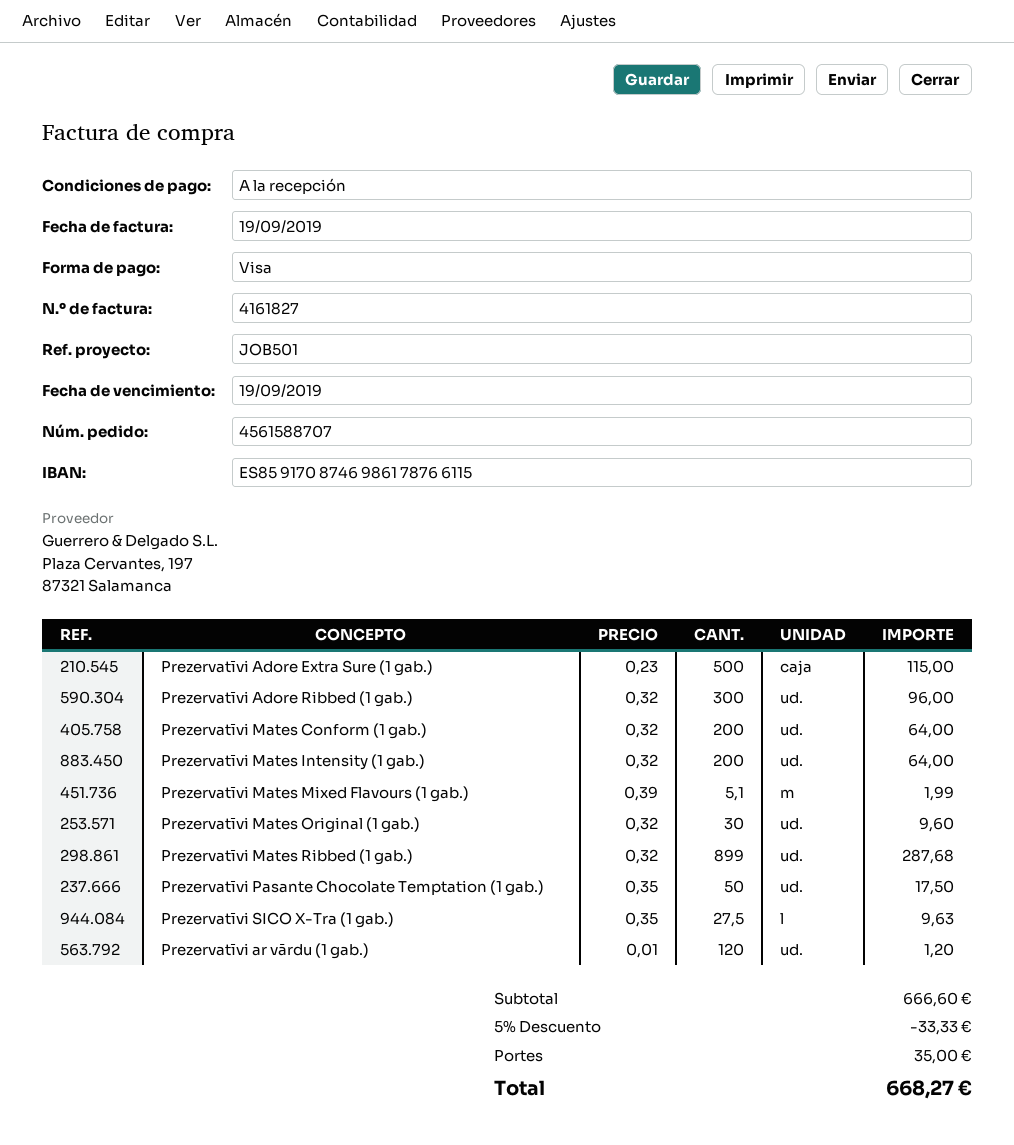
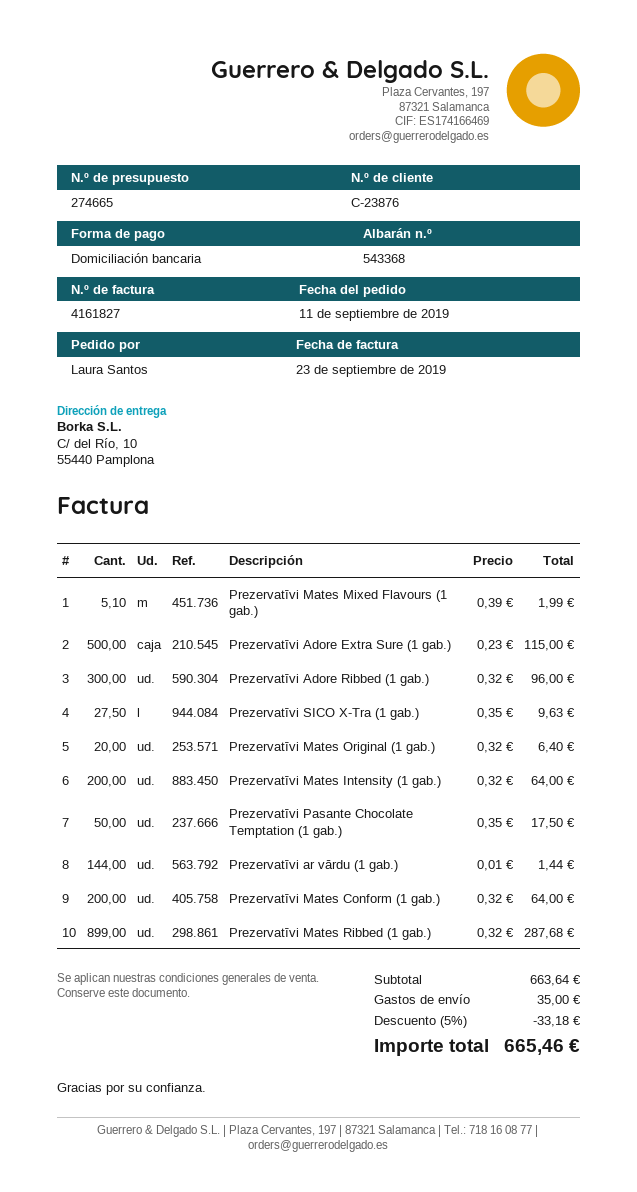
invoice date: 2019-09-19 -> 2019-09-23
payment method: Visa -> direct debit
Prezervatīvi Mates Original (1 gab.): 30 x 0.32 = 9.60 -> 20 x 0.32 = 6.40
Prezervatīvi ar vārdu (1 gab.): 120 x 0.01 = 1.20 -> 144 x 0.01 = 1.44
subtotal: 666.60 -> 663.64
discount: 5% = 33.33 -> 5% = 33.18
total: 668.27 -> 665.46

